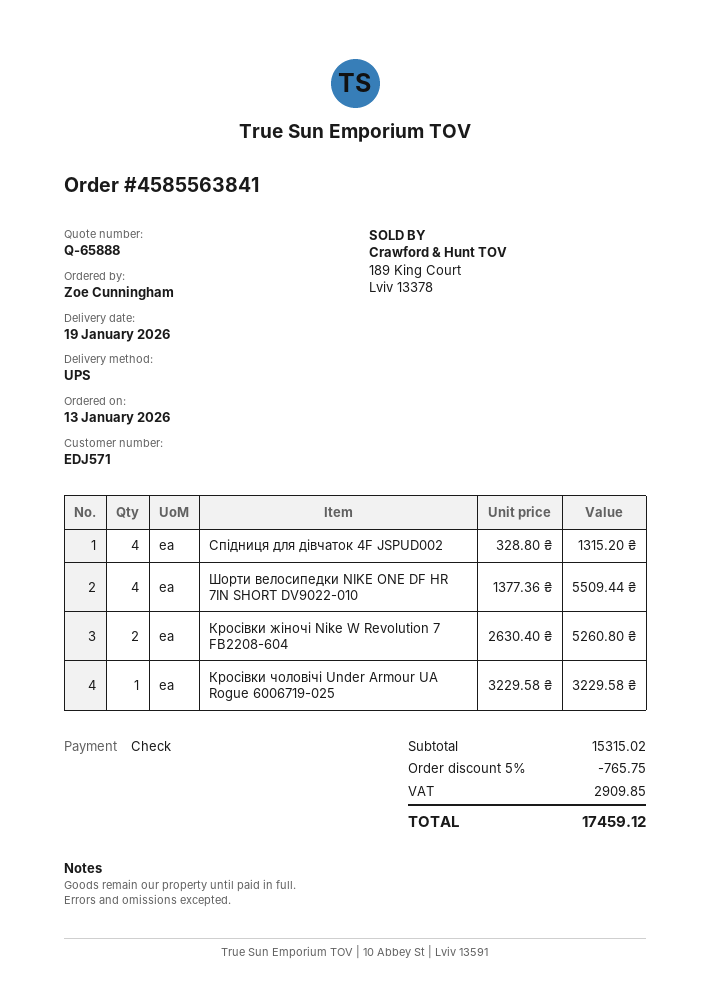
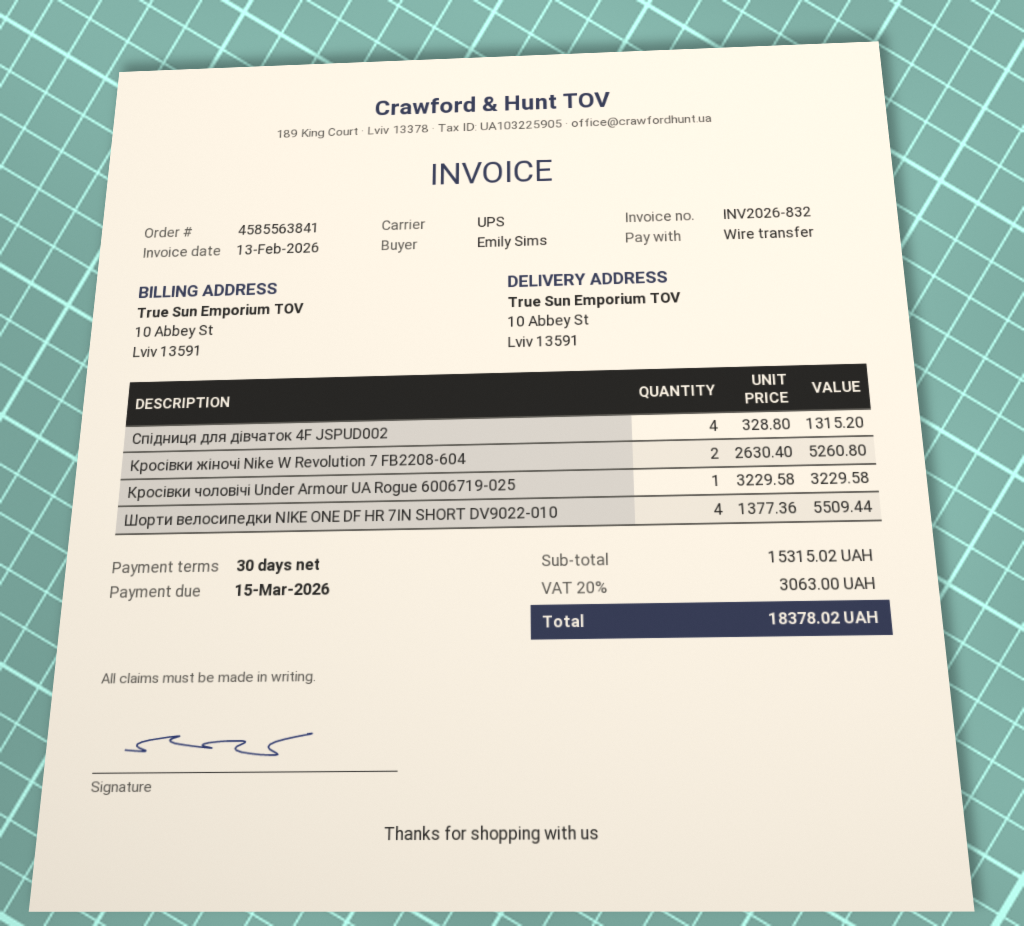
ordered by: Zoe Cunningham -> Emily Sims
payment method: cheque -> bank transfer
discount: 5% = 765.75 -> none
tax: 2909.85 -> 3063.00
total: 17459.12 -> 18378.02

